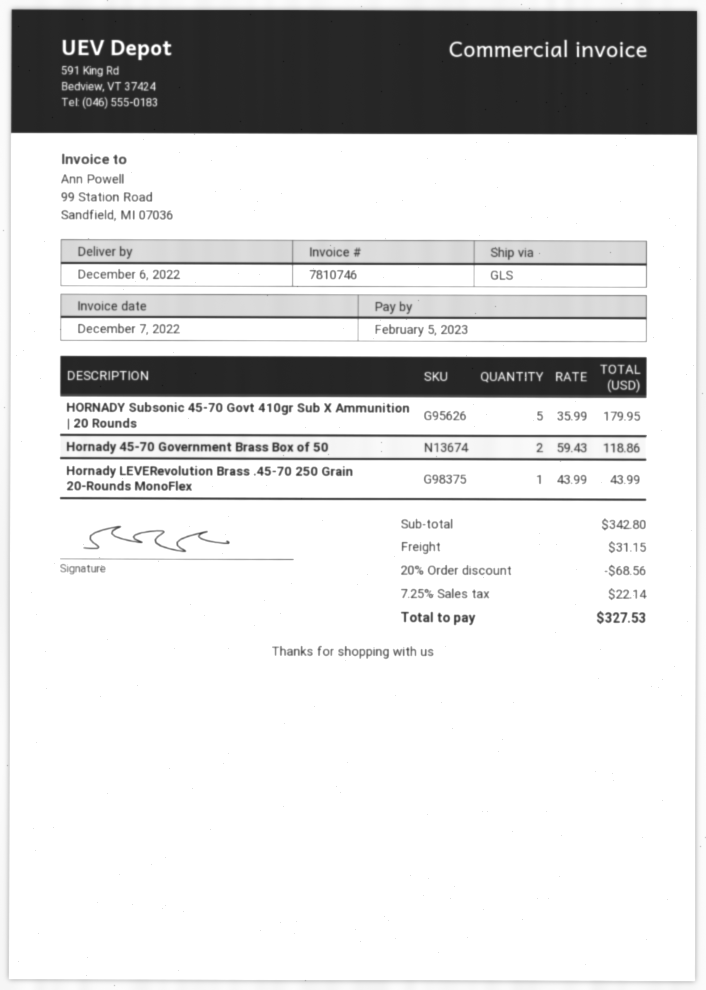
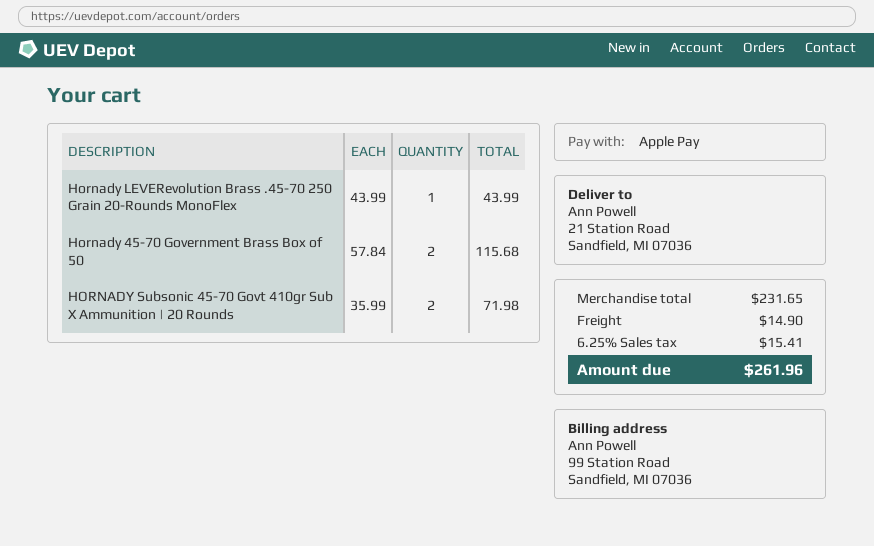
HORNADY Subsonic 45-70 Govt 410gr Sub X Ammunition | 20 Rounds: 5 x 35.99 = 179.95 -> 2 x 35.99 = 71.98
Hornady 45-70 Government Brass Box of 50: 2 x 59.43 = 118.86 -> 2 x 57.84 = 115.68
subtotal: 342.80 -> 231.65
discount: 20% = 68.56 -> none
shipping: 31.15 -> 14.90
tax: 7.25% = 22.14 -> 6.25% = 15.41
total: 327.53 -> 261.96

